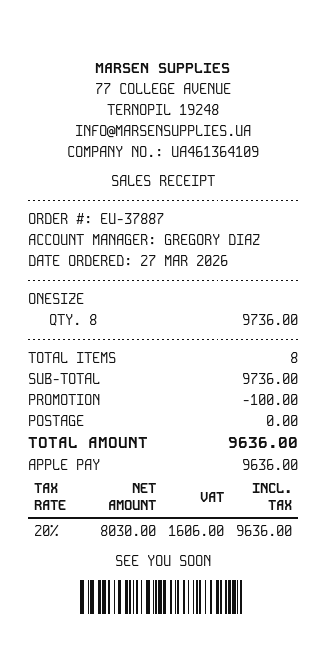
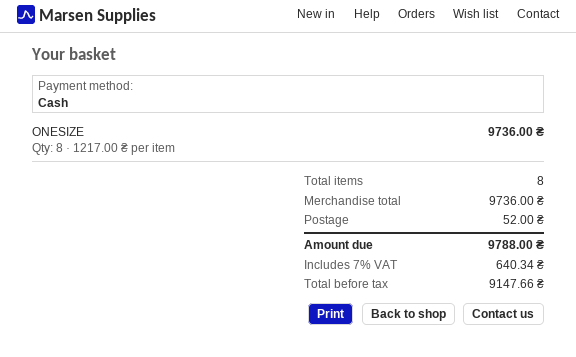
payment method: Apple Pay -> cash
discount: 100.00 -> none
shipping: 0.00 -> 52.00
net: 8030.00 -> 9147.66
tax: 20% = 1606.00 -> 7% = 640.34
total: 9636.00 -> 9788.00

